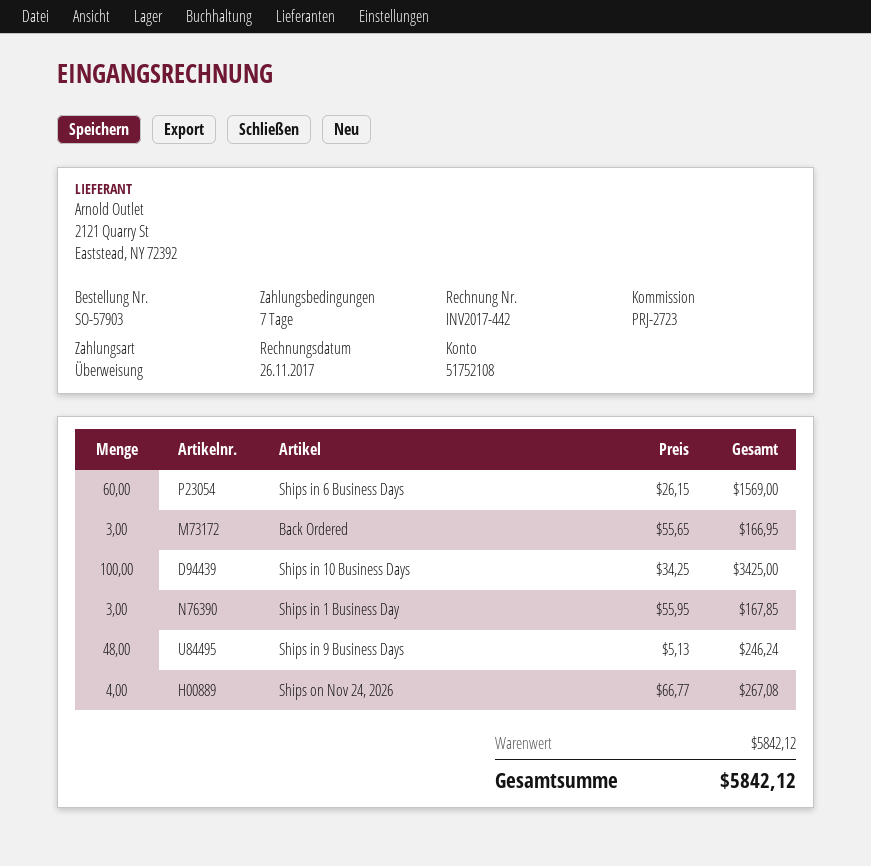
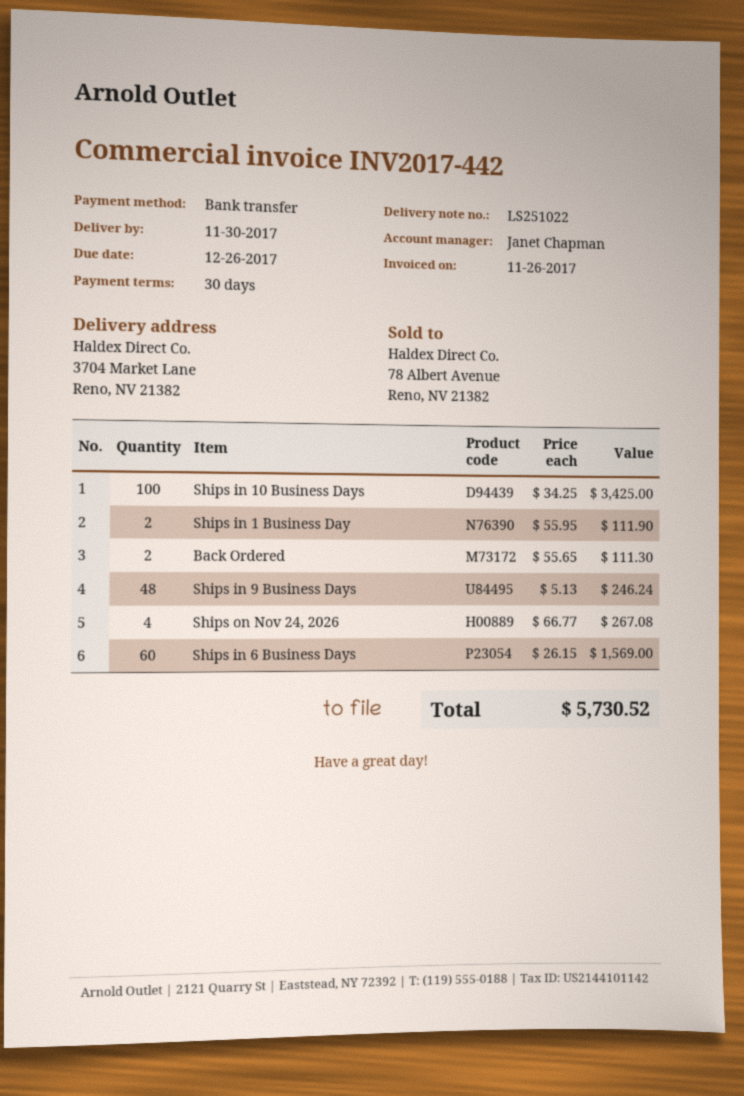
payment terms: 7 days -> 30 days
Back Ordered: 3 x 55.65 = 166.95 -> 2 x 55.65 = 111.30
Ships in 1 Business Day: 3 x 55.95 = 167.85 -> 2 x 55.95 = 111.90
total: 5842.12 -> 5730.52

